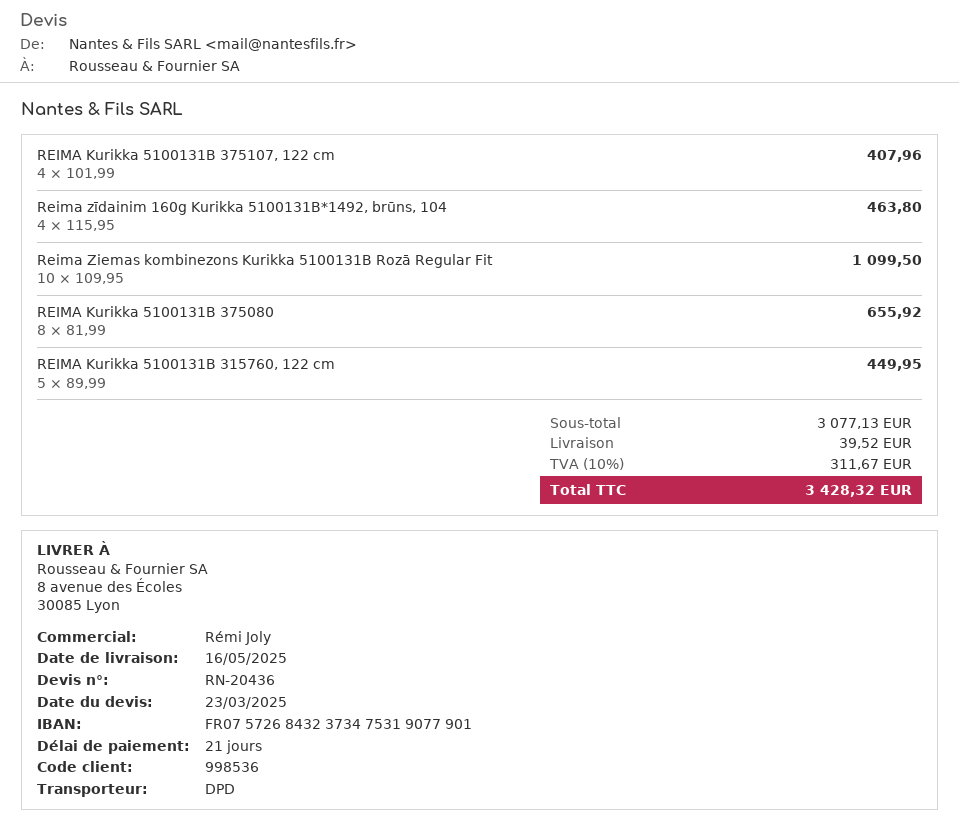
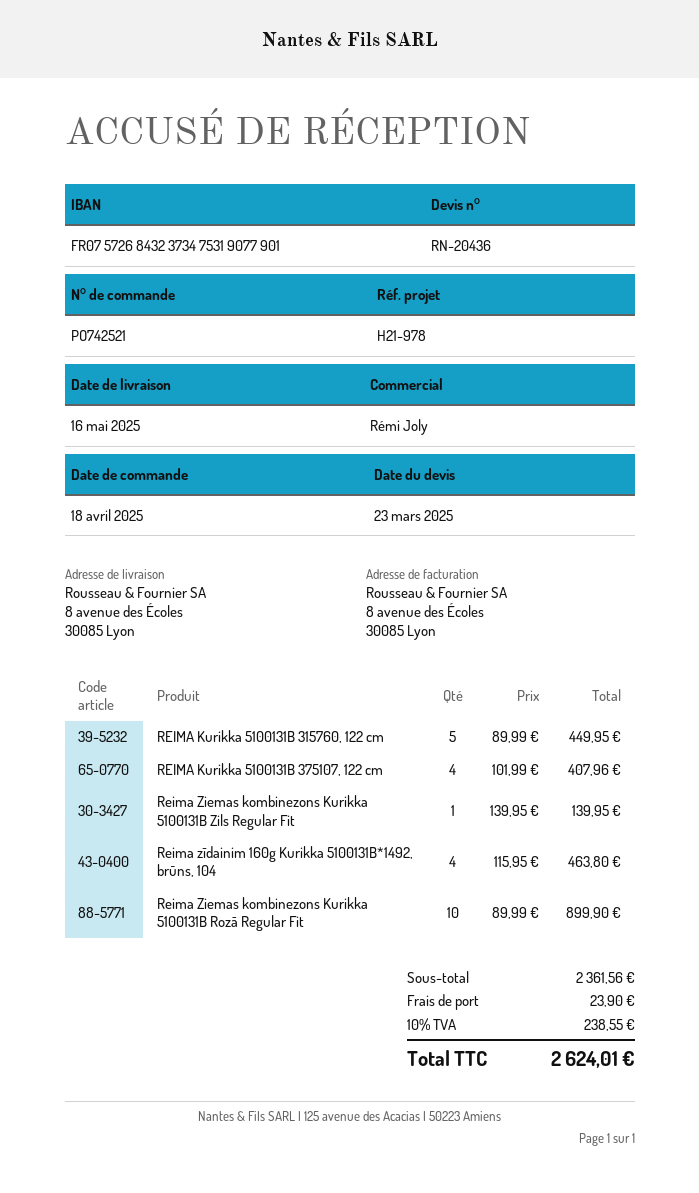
Reima Ziemas kombinezons Kurikka 5100131B Rozā Regular Fit: 10 x 109.95 = 1099.50 -> 10 x 89.99 = 899.90
REIMA Kurikka 5100131B 375080: 8 x 81.99 = 655.92 -> none
Reima Ziemas kombinezons Kurikka 5100131B Zils Regular Fit: none -> 1 x 139.95 = 139.95
subtotal: 3077.13 -> 2361.56
shipping: 39.52 -> 23.90
tax: 10% = 311.67 -> 10% = 238.55
total: 3428.32 -> 2624.01

